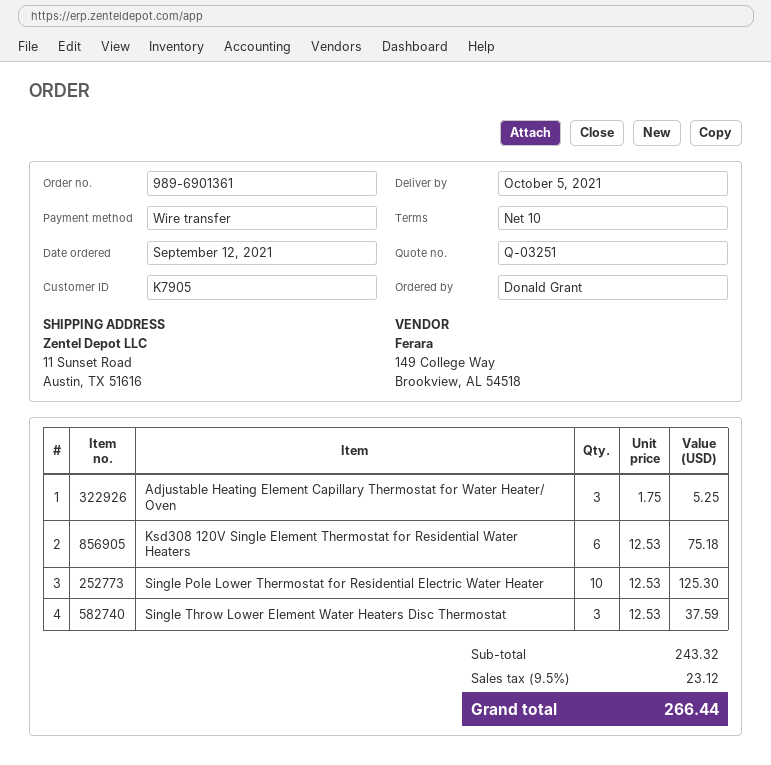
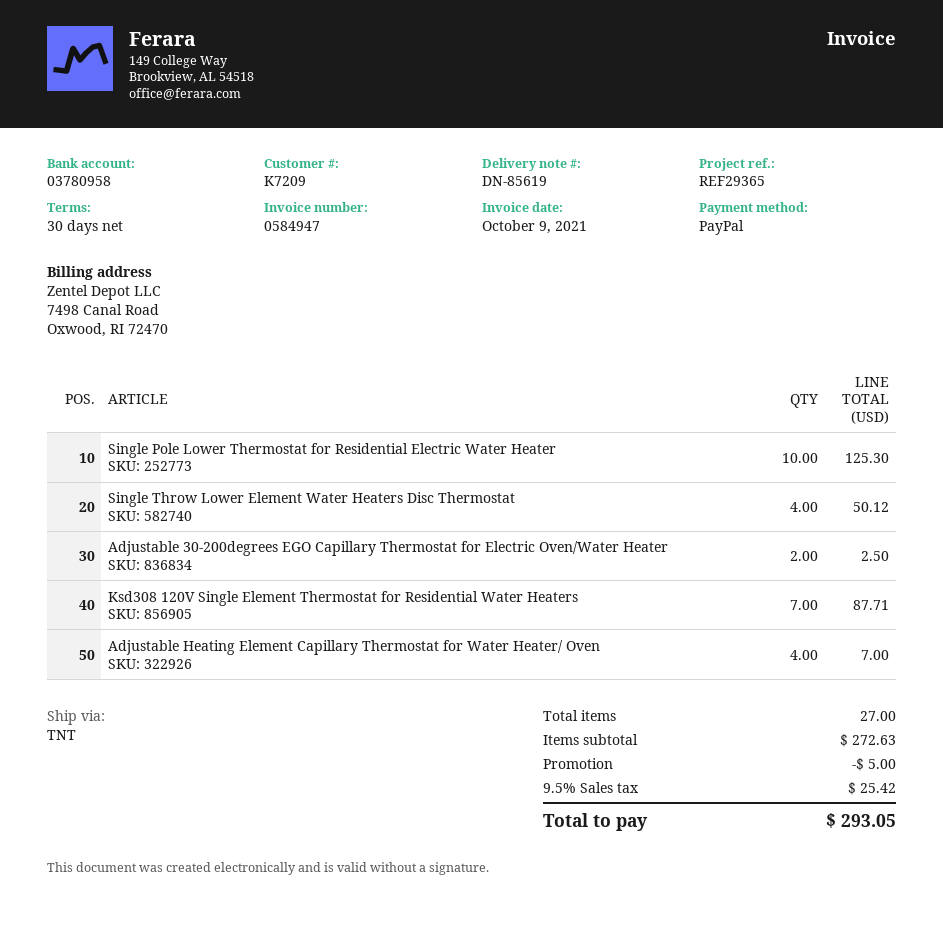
payment terms: 10 days -> 30 days
customer number: K7905 -> K7209
payment method: bank transfer -> PayPal
Adjustable Heating Element Capillary Thermostat for Water Heater/ Oven: 3 for 5.25 -> 4 for 7.00
Ksd308 120V Single Element Thermostat for Residential Water Heaters: 6 for 75.18 -> 7 for 87.71
Single Throw Lower Element Water Heaters Disc Thermostat: 3 for 37.59 -> 4 for 50.12
Adjustable 30-200degrees EGO Capillary Thermostat for Electric Oven/Water Heater: none -> 2 for 2.50
subtotal: 243.32 -> 272.63
discount: none -> 5.00
tax: 9.5% = 23.12 -> 9.5% = 25.42
total: 266.44 -> 293.05

